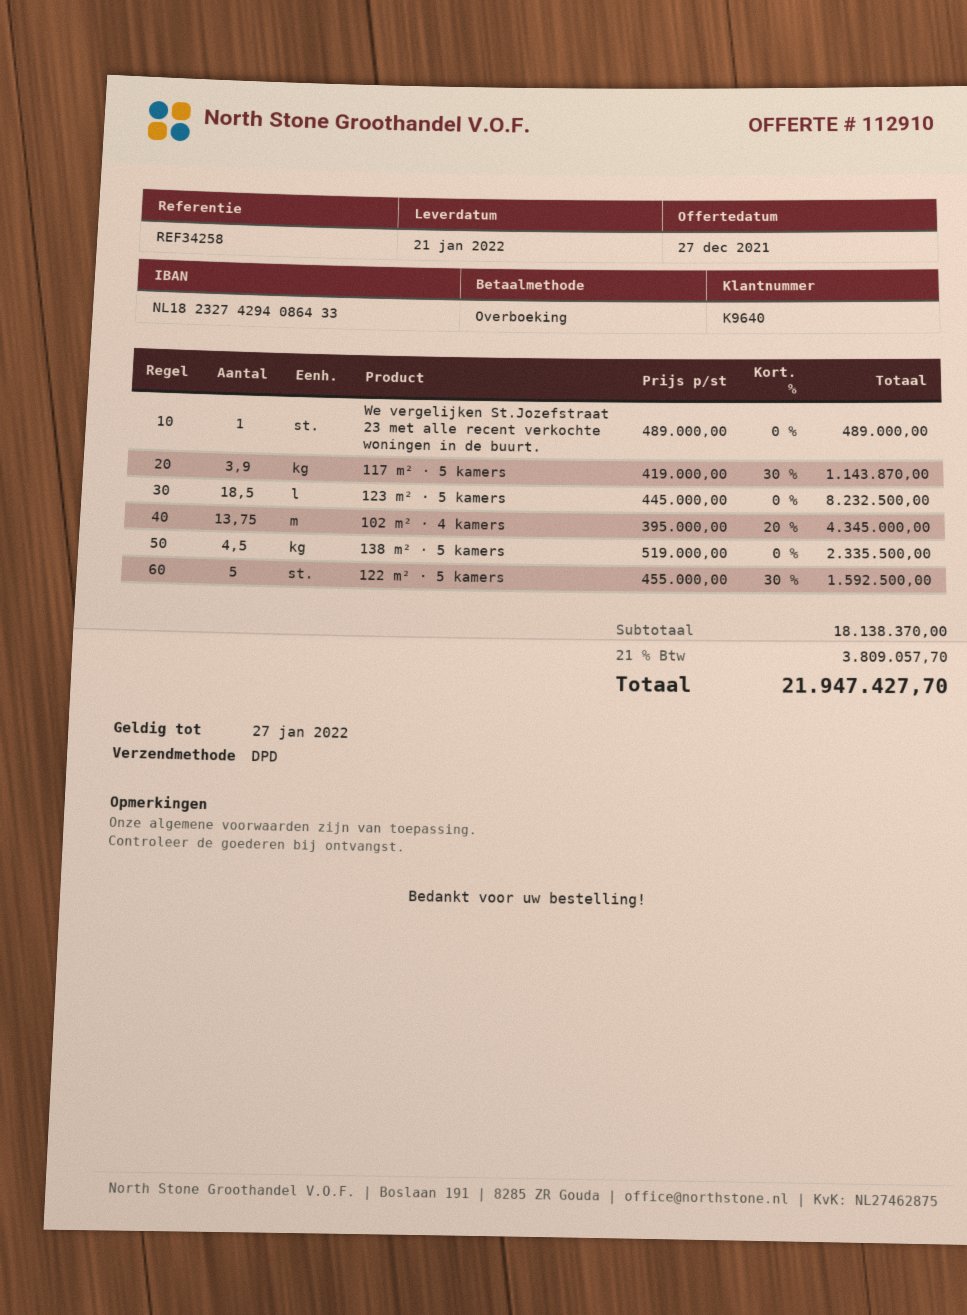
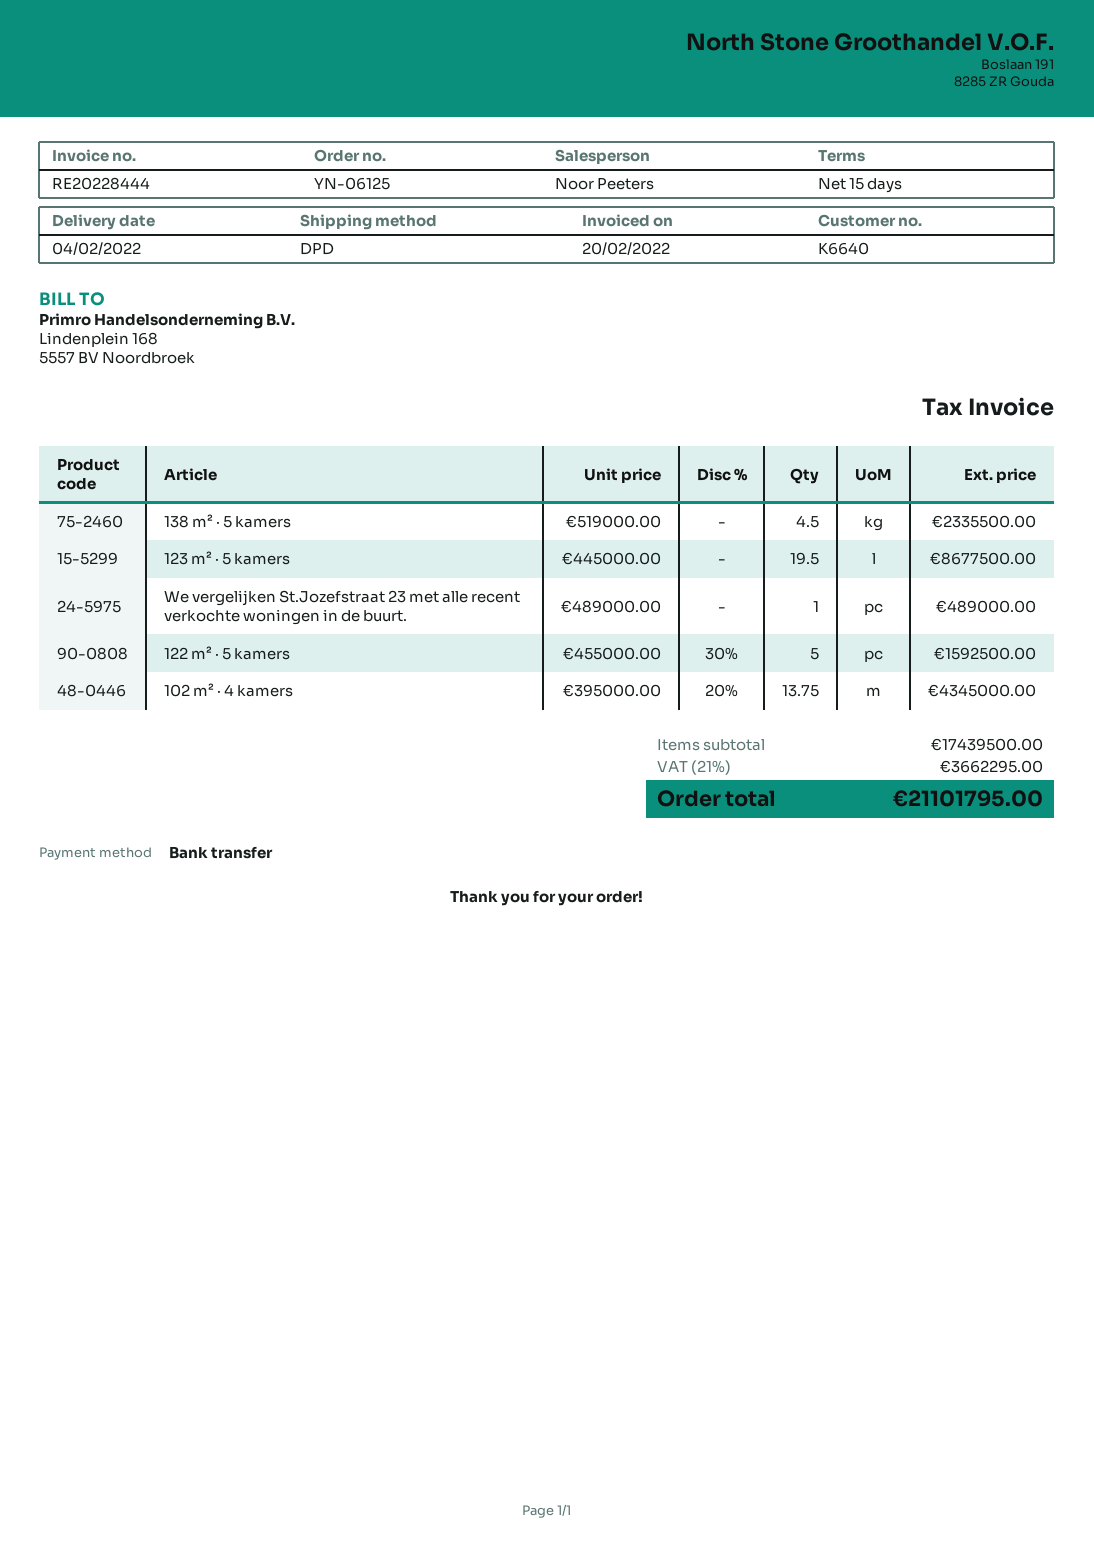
delivery date: 2022-01-21 -> 2022-02-04
customer number: K9640 -> K6640
117 m² · 5 kamers: 3.9 x 419000.00 - 30% = 1143870.00 -> none
123 m² · 5 kamers: 18.5 x 445000.00 = 8232500.00 -> 19.5 x 445000.00 = 8677500.00
subtotal: 18138370.00 -> 17439500.00
tax: 21% = 3809057.70 -> 21% = 3662295.00
total: 21947427.70 -> 21101795.00

